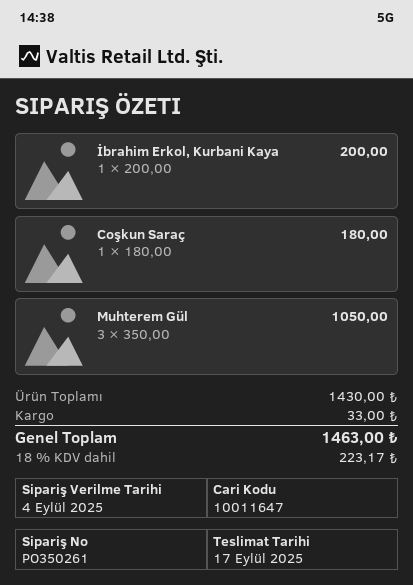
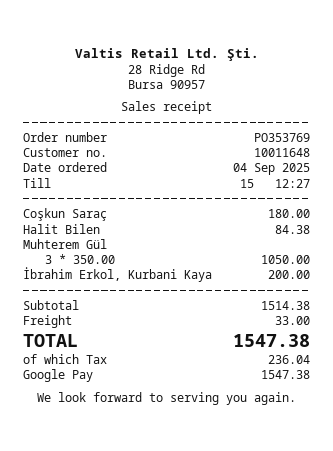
order number: PO350261 -> PO353769
customer number: 10011647 -> 10011648
Halit Bilen: none -> 1 x 84.38 = 84.38
subtotal: 1430.00 -> 1514.38
tax: 223.17 -> 236.04
total: 1463.00 -> 1547.38

